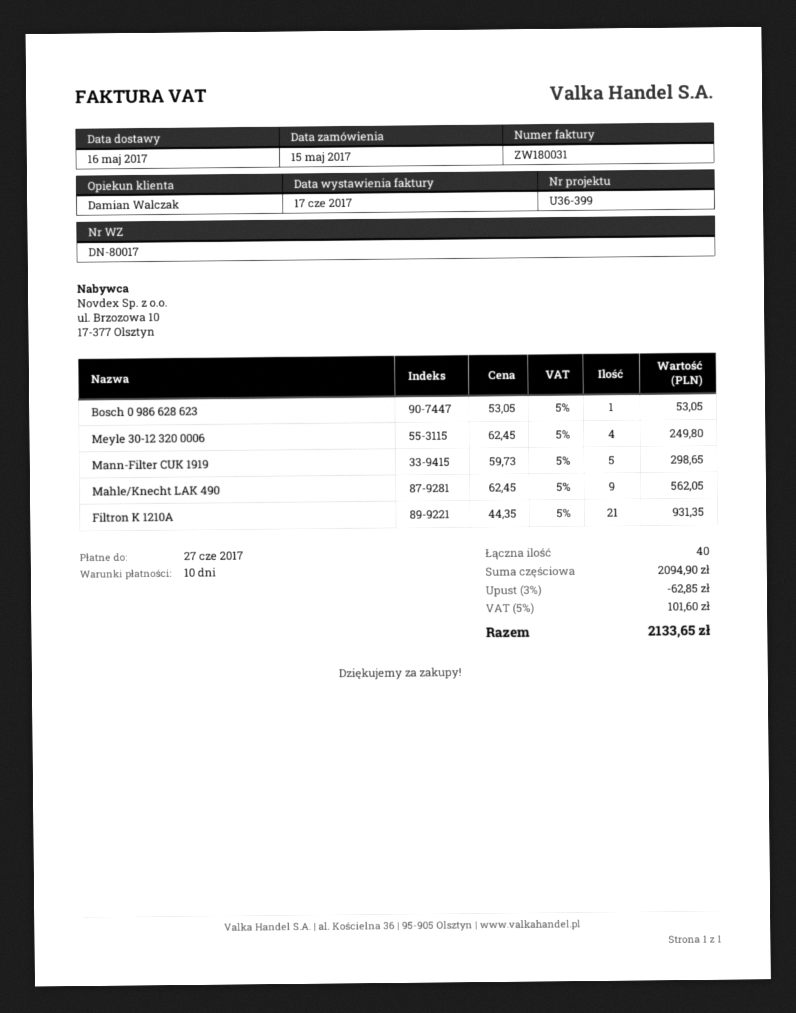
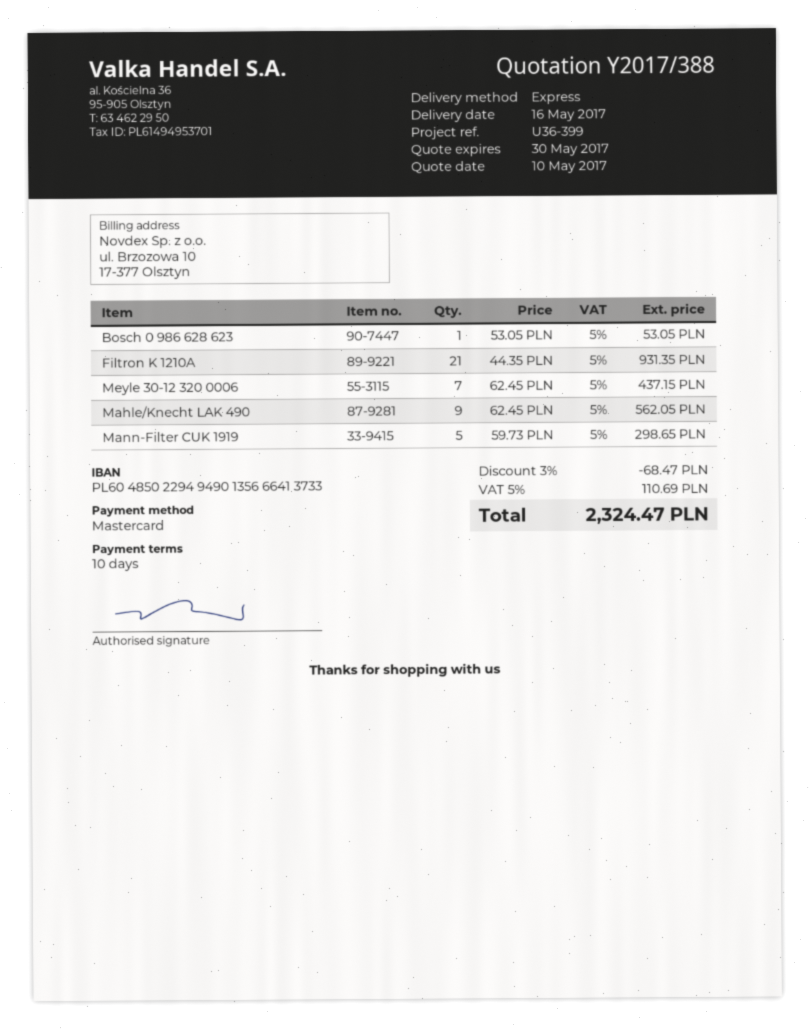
Meyle 30-12 320 0006: 4 x 62.45 = 249.80 -> 7 x 62.45 = 437.15
discount: 3% = 62.85 -> 3% = 68.47
tax: 5% = 101.60 -> 5% = 110.69
total: 2133.65 -> 2324.47

